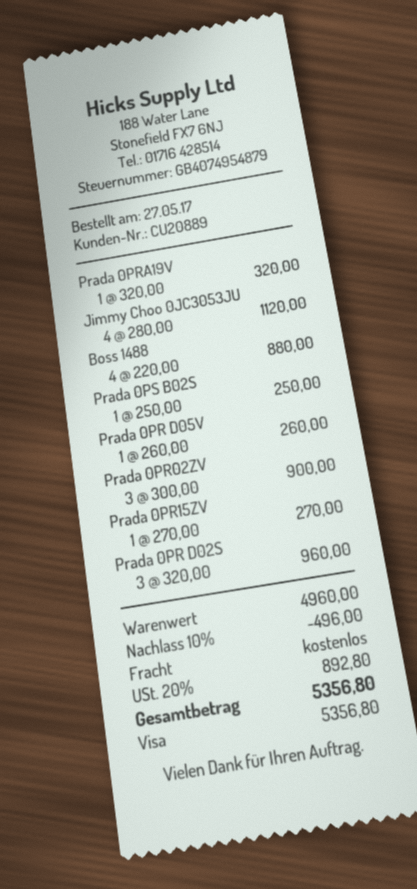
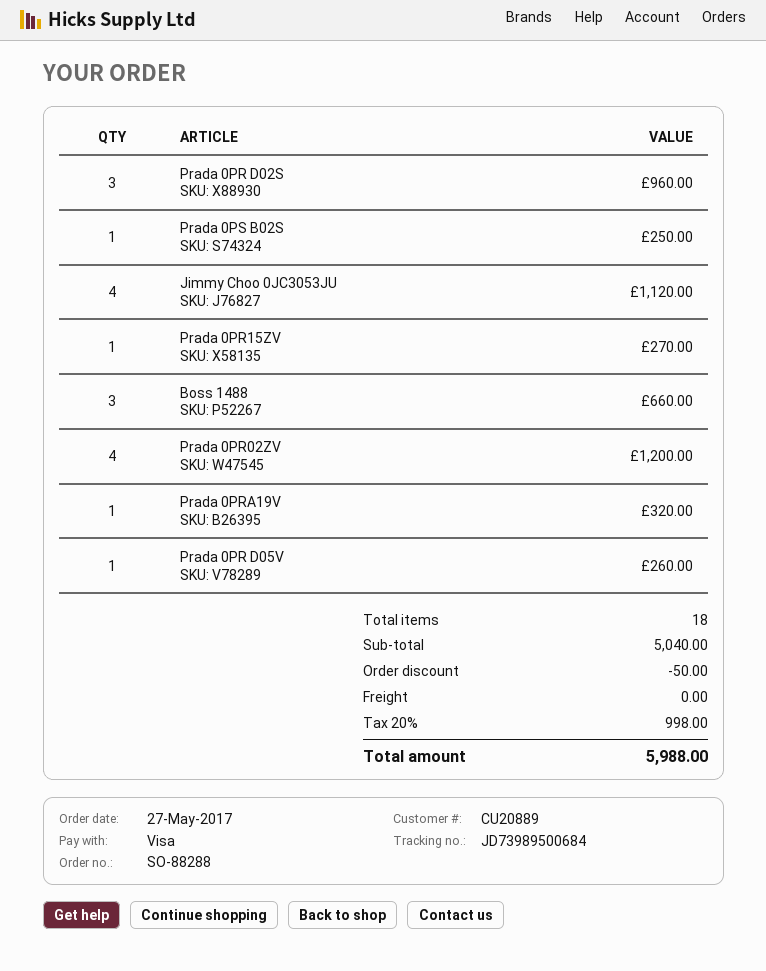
Boss 1488: 4 for 880.00 -> 3 for 660.00
Prada 0PR02ZV: 3 for 900.00 -> 4 for 1200.00
subtotal: 4960.00 -> 5040.00
discount: 496.00 -> 50.00
tax: 20% = 892.80 -> 20% = 998.00
total: 5356.80 -> 5988.00

